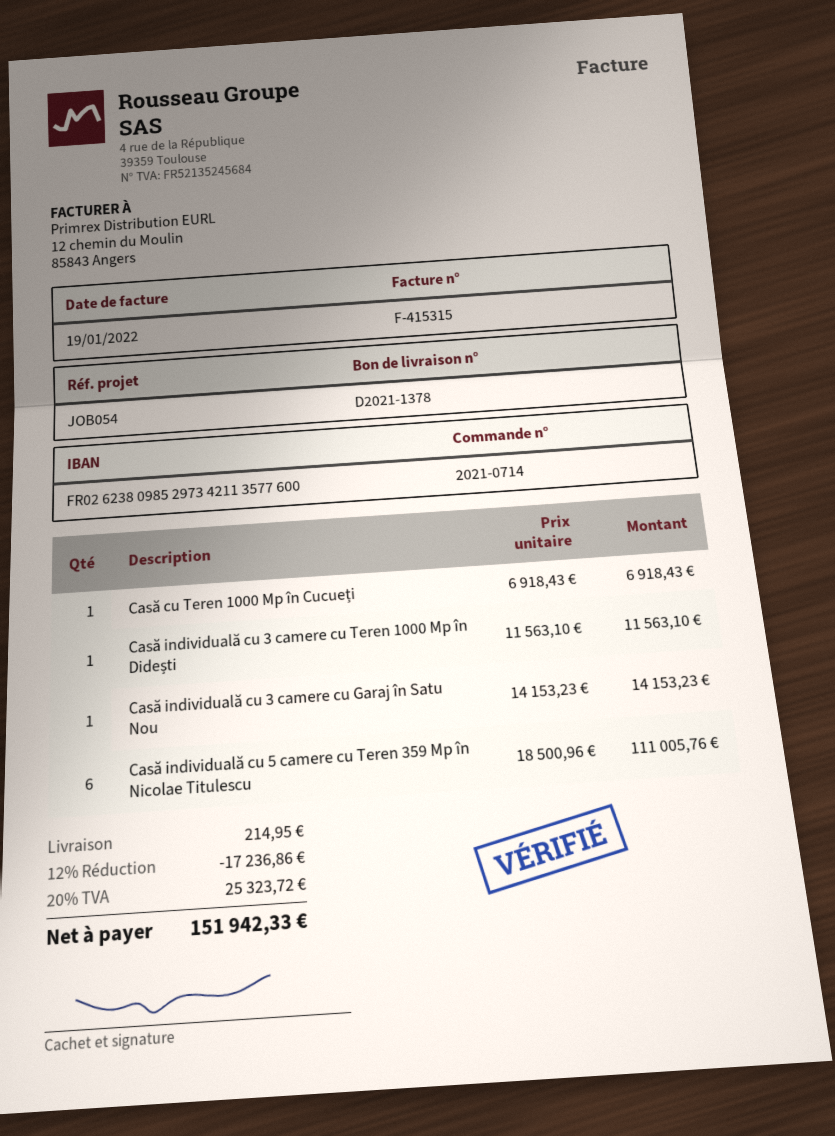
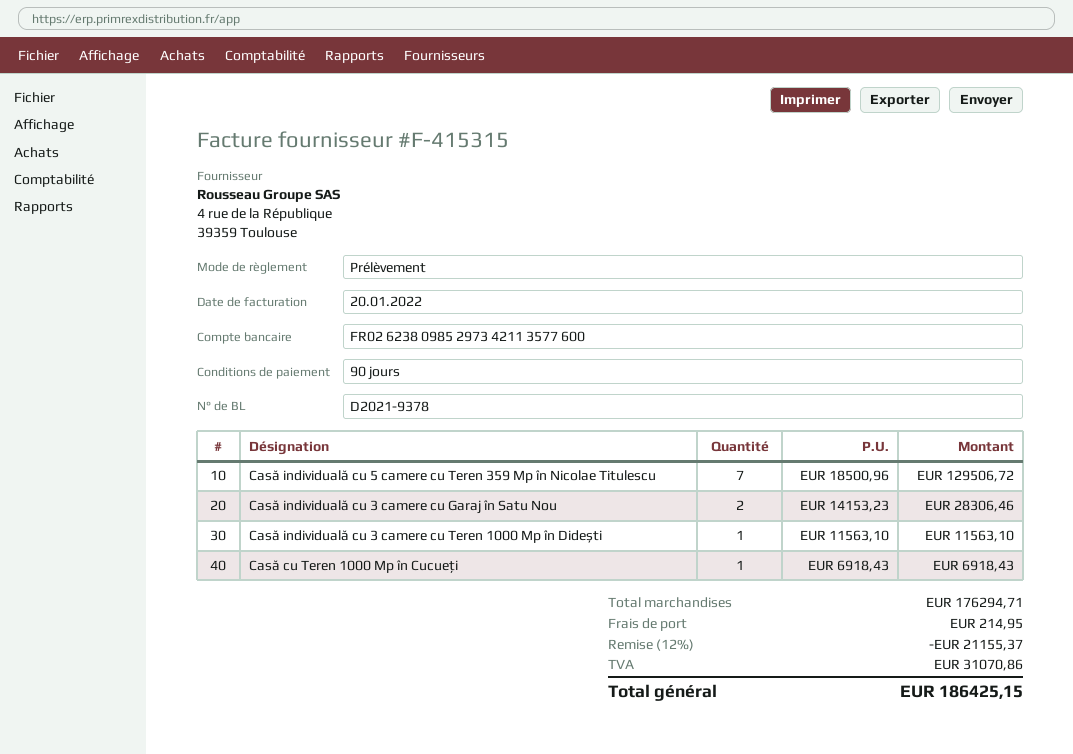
delivery note number: D2021-1378 -> D2021-9378
invoice date: 2022-01-19 -> 2022-01-20
Casă individuală cu 3 camere cu Garaj în Satu Nou: 1 x 14153.23 = 14153.23 -> 2 x 14153.23 = 28306.46
Casă individuală cu 5 camere cu Teren 359 Mp în Nicolae Titulescu: 6 x 18500.96 = 111005.76 -> 7 x 18500.96 = 129506.72
discount: 12% = 17236.86 -> 12% = 21155.37
tax: 25323.72 -> 31070.86
total: 151942.33 -> 186425.15

